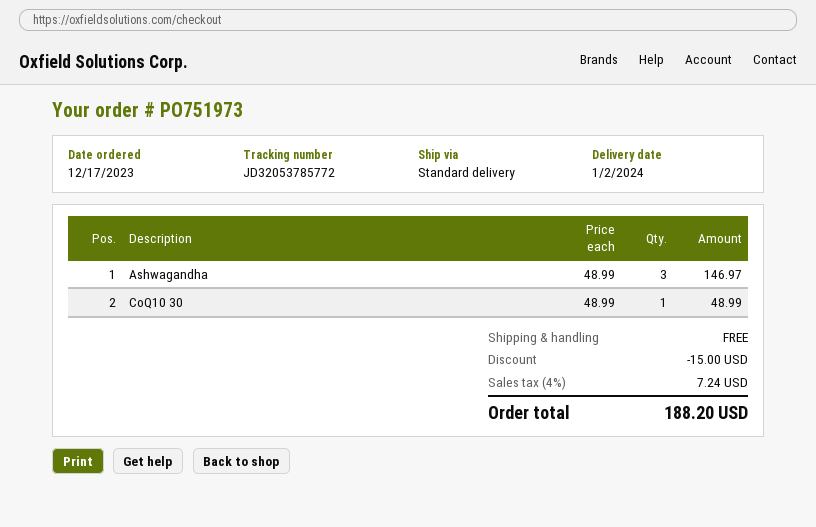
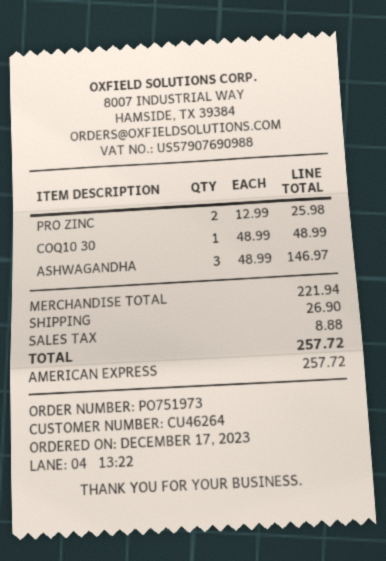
PRO ZINC: none -> 2 x 12.99 = 25.98
discount: 15.00 -> none
shipping: 0.00 -> 26.90
tax: 7.24 -> 8.88
total: 188.20 -> 257.72

